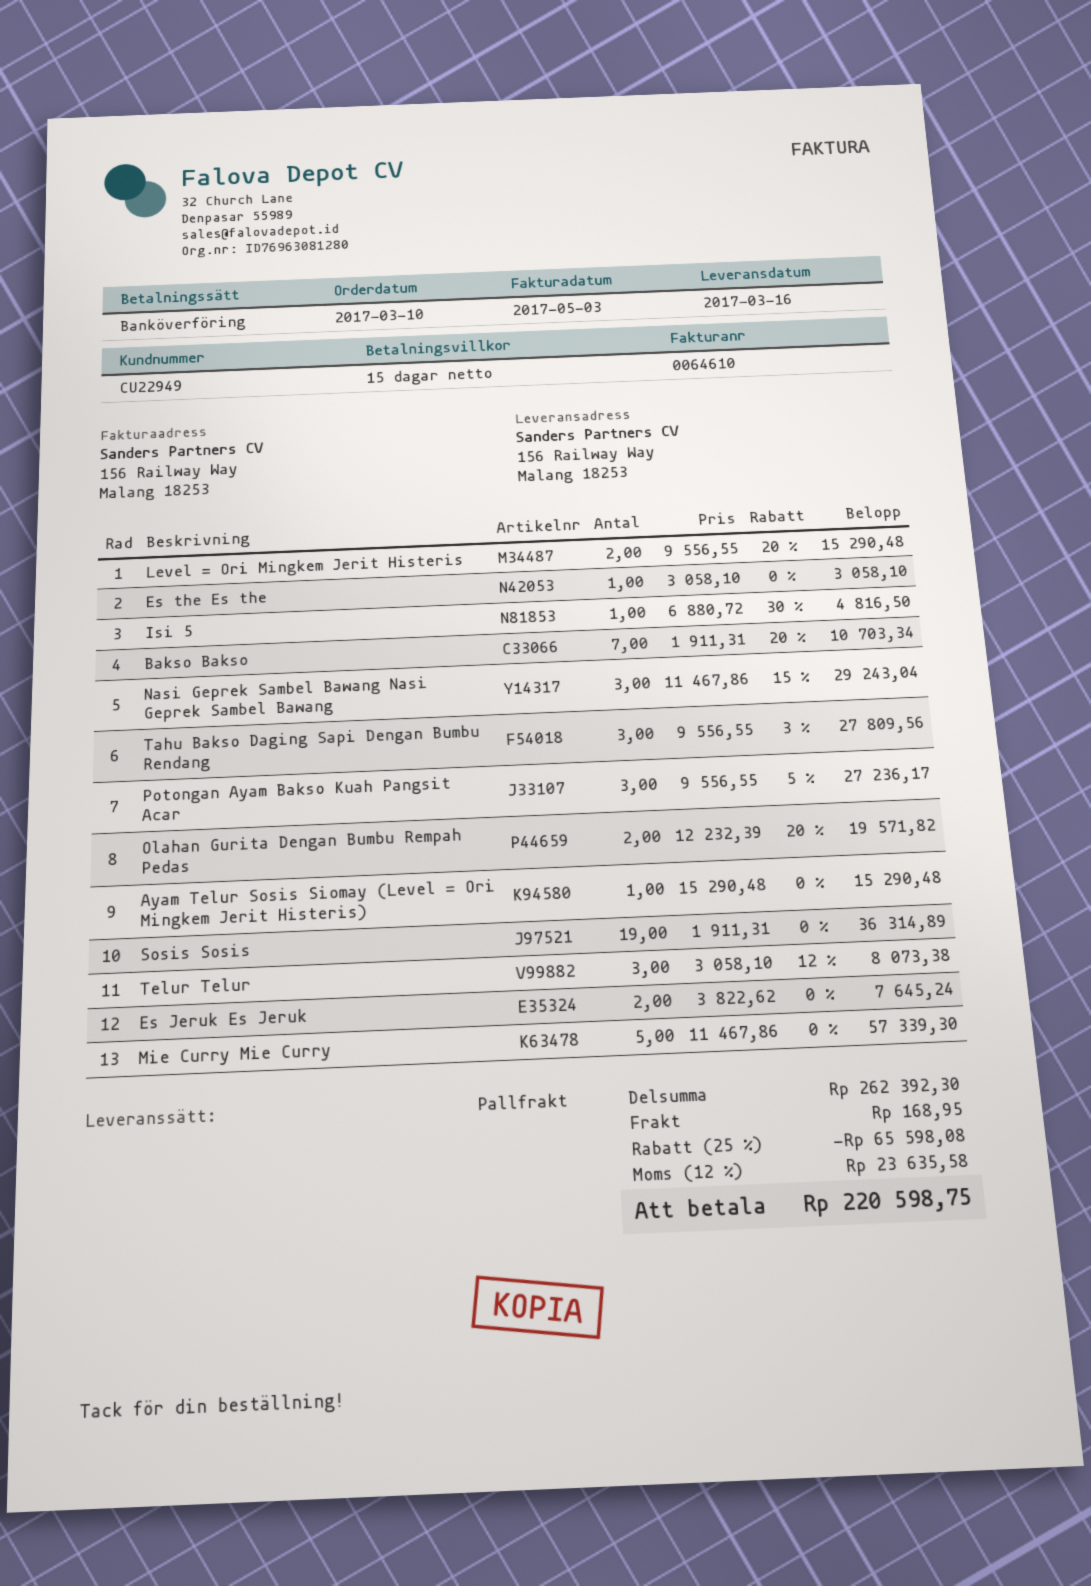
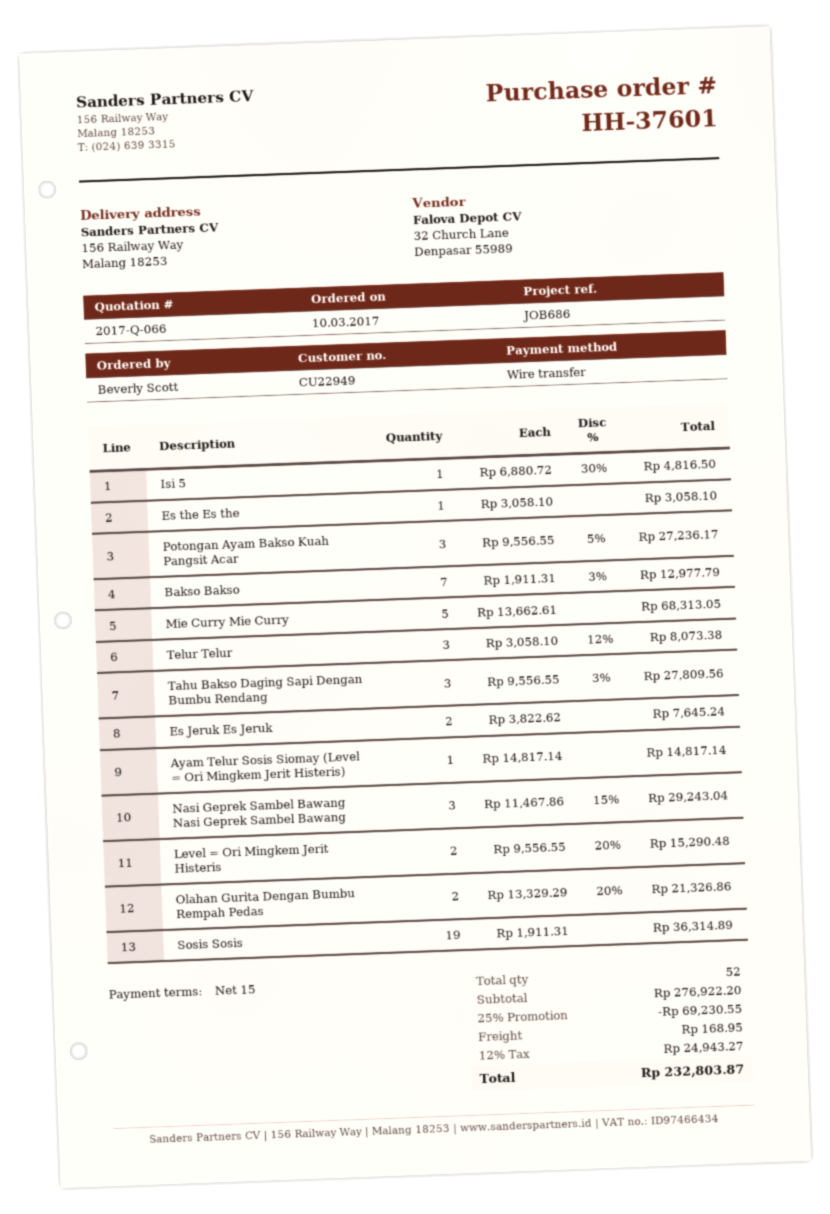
Bakso Bakso: 7 x 1911.31 - 20% = 10703.34 -> 7 x 1911.31 - 3% = 12977.79
Olahan Gurita Dengan Bumbu Rempah Pedas: 2 x 12232.39 - 20% = 19571.82 -> 2 x 13329.29 - 20% = 21326.86
Ayam Telur Sosis Siomay (Level = Ori Mingkem Jerit Histeris): 1 x 15290.48 = 15290.48 -> 1 x 14817.14 = 14817.14
Mie Curry Mie Curry: 5 x 11467.86 = 57339.30 -> 5 x 13662.61 = 68313.05
subtotal: 262392.30 -> 276922.20
discount: 25% = 65598.08 -> 25% = 69230.55
tax: 12% = 23635.58 -> 12% = 24943.27
total: 220598.75 -> 232803.87

